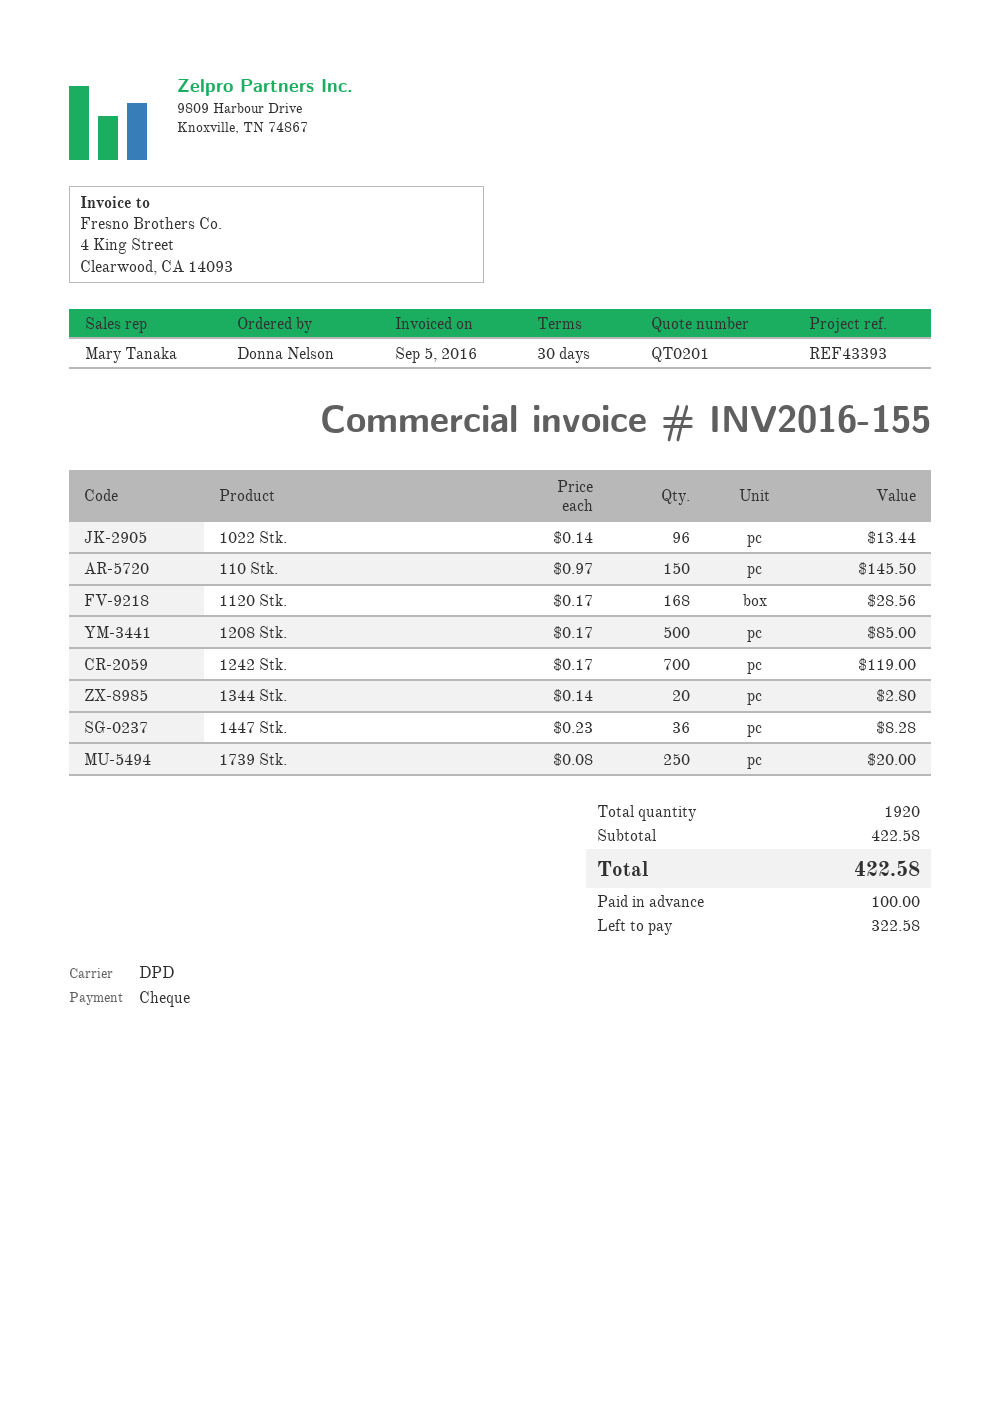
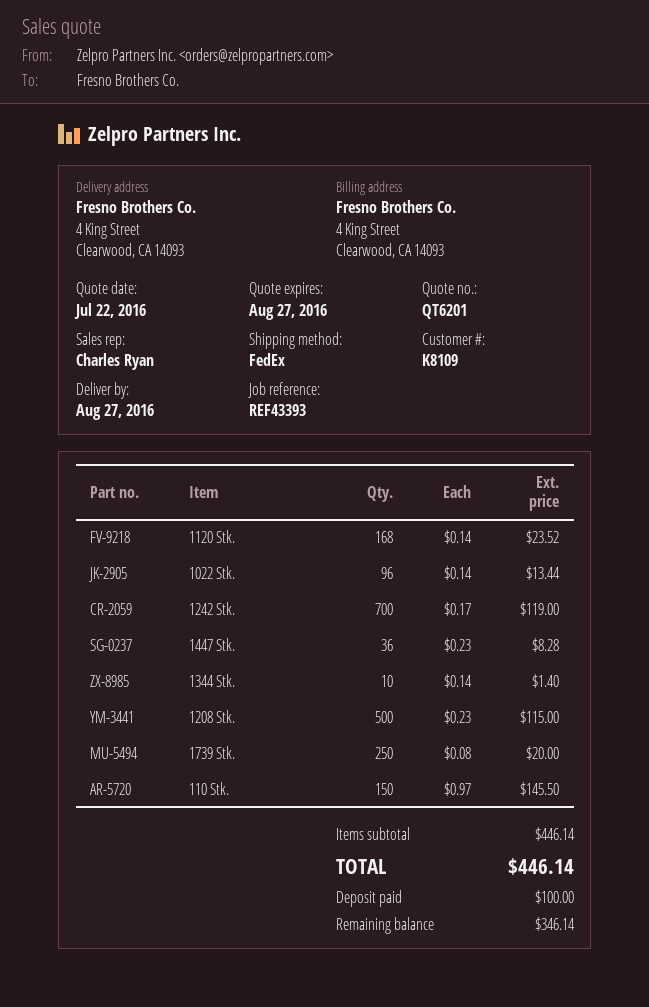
quote number: QT0201 -> QT6201
sales rep: Mary Tanaka -> Charles Ryan
shipping method: DPD -> FedEx
1120 Stk.: 168 x 0.17 = 28.56 -> 168 x 0.14 = 23.52
1208 Stk.: 500 x 0.17 = 85.00 -> 500 x 0.23 = 115.00
1344 Stk.: 20 x 0.14 = 2.80 -> 10 x 0.14 = 1.40
subtotal: 422.58 -> 446.14
total: 422.58 -> 446.14
balance: 322.58 -> 346.14

